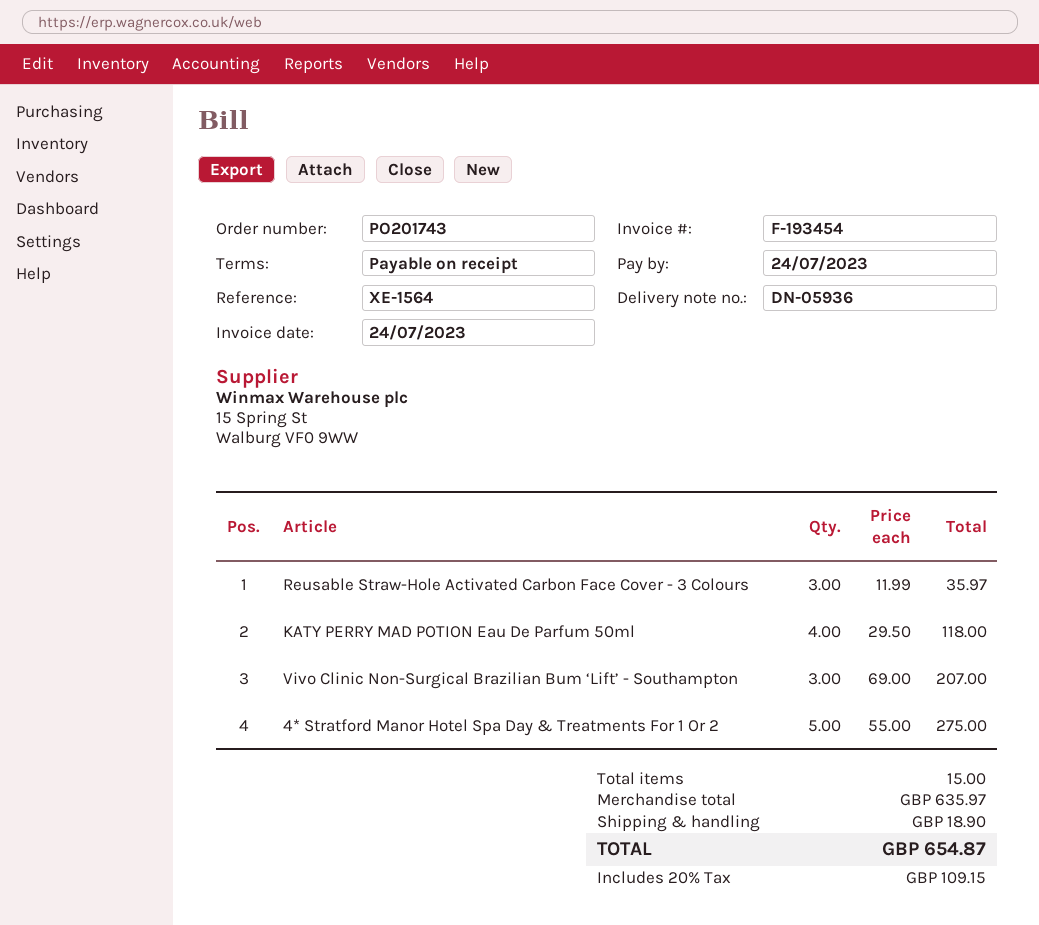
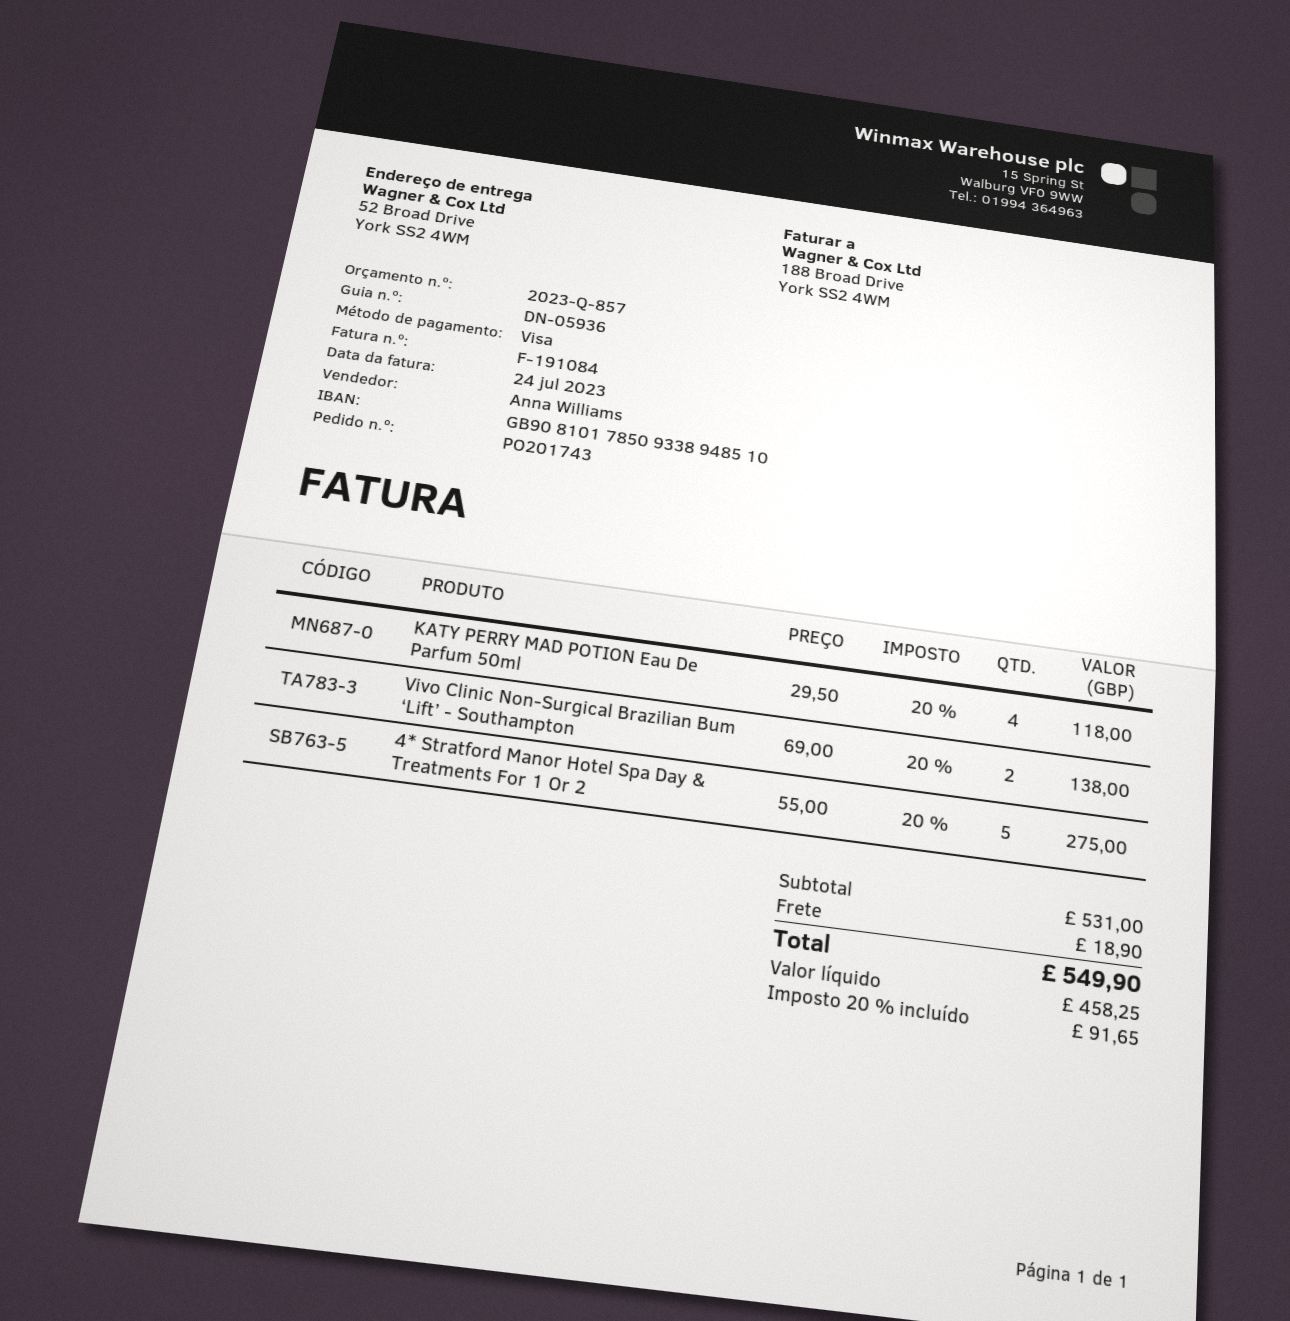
invoice number: F-193454 -> F-191084
Reusable Straw-Hole Activated Carbon Face Cover - 3 Colours: 3 x 11.99 = 35.97 -> none
Vivo Clinic Non-Surgical Brazilian Bum ‘Lift’ - Southampton: 3 x 69.00 = 207.00 -> 2 x 69.00 = 138.00
subtotal: 635.97 -> 531.00
tax: 20% = 109.15 -> 20% = 91.65
total: 654.87 -> 549.90

